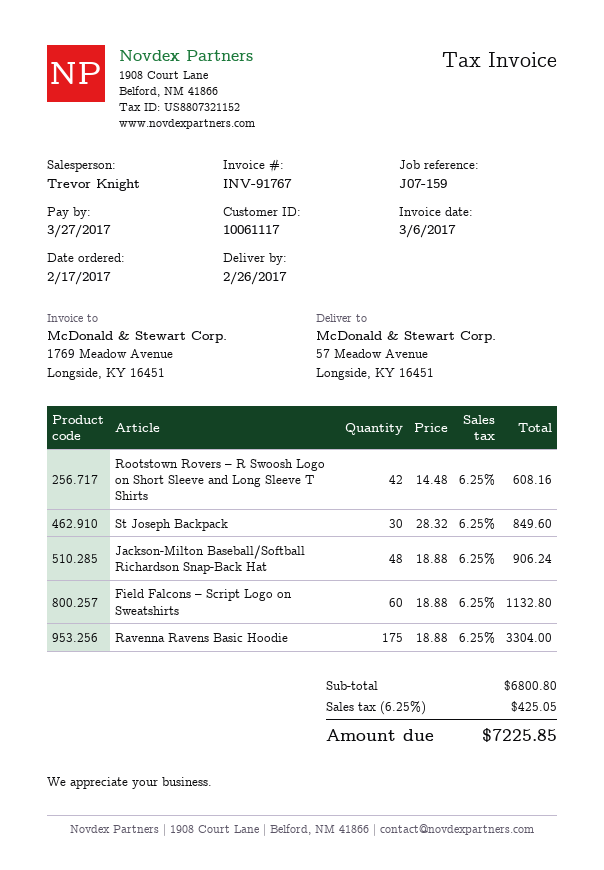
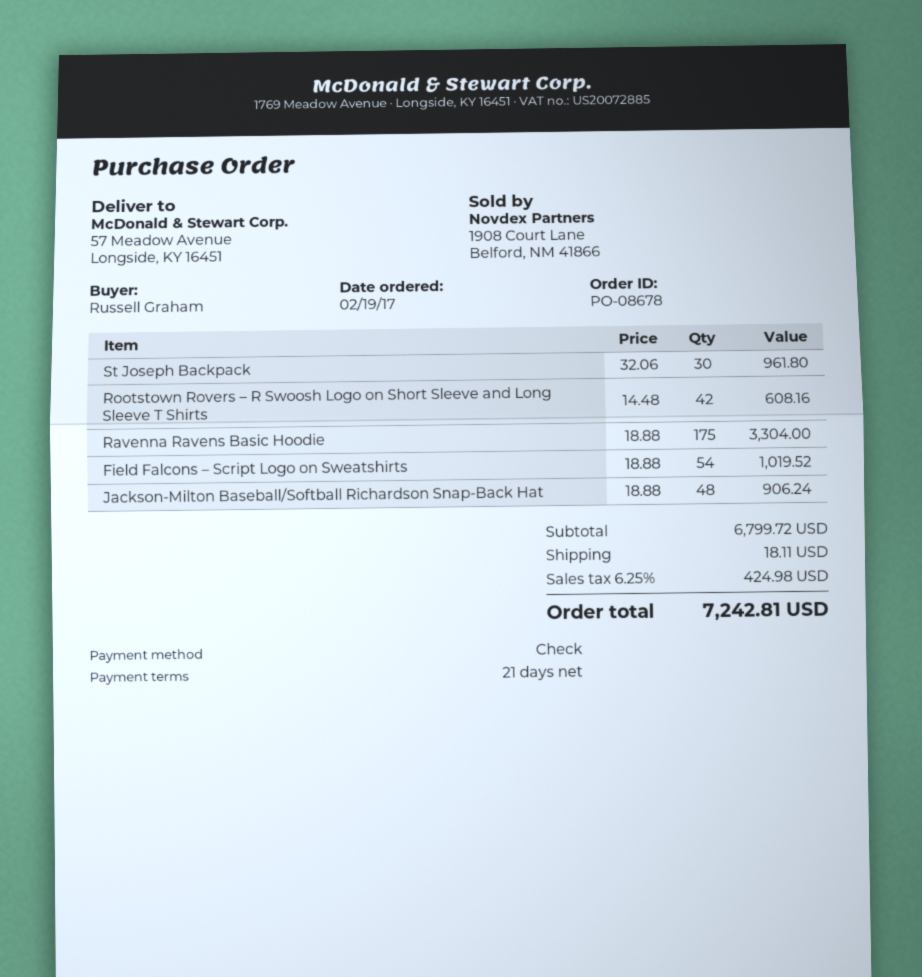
order date: 2017-02-17 -> 2017-02-19
St Joseph Backpack: 30 x 28.32 = 849.60 -> 30 x 32.06 = 961.80
Field Falcons – Script Logo on Sweatshirts: 60 x 18.88 = 1132.80 -> 54 x 18.88 = 1019.52
subtotal: 6800.80 -> 6799.72
shipping: none -> 18.11
tax: 6.25% = 425.05 -> 6.25% = 424.98
total: 7225.85 -> 7242.81

